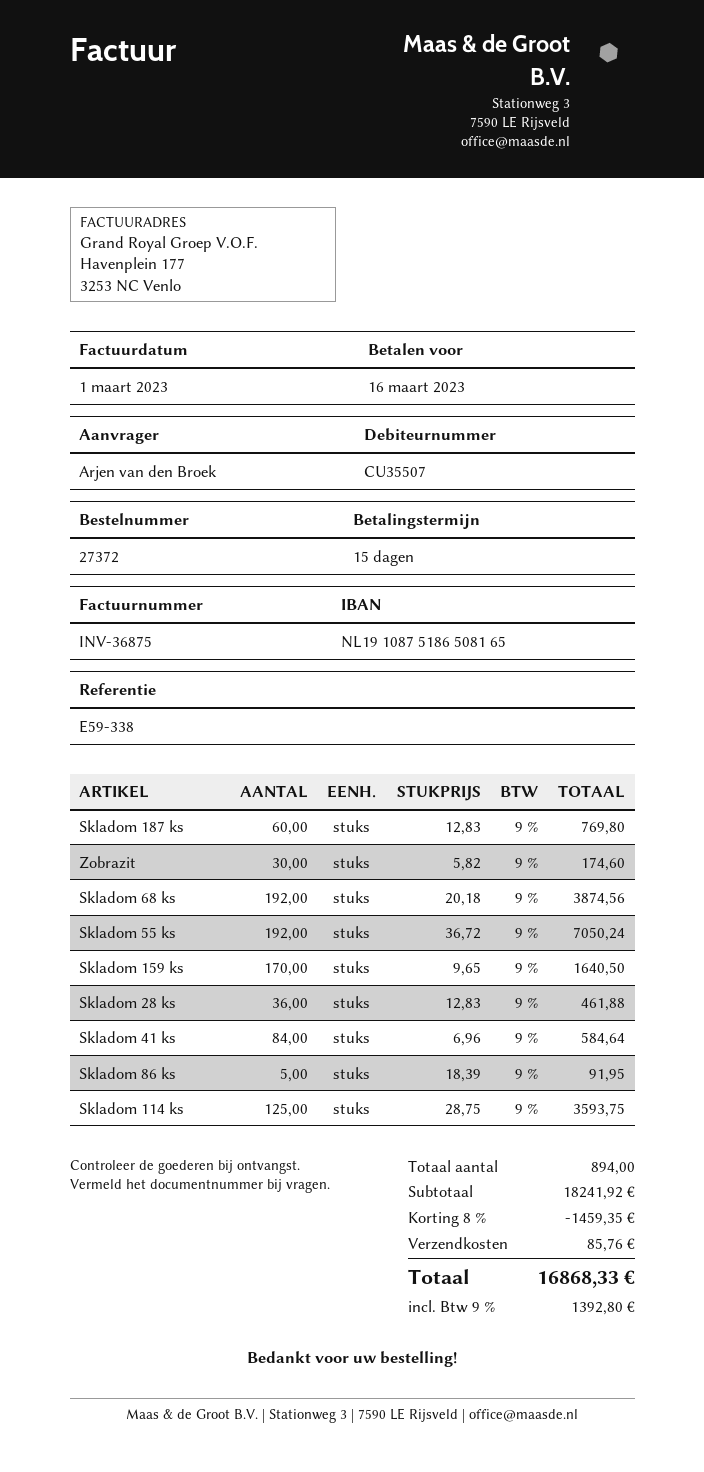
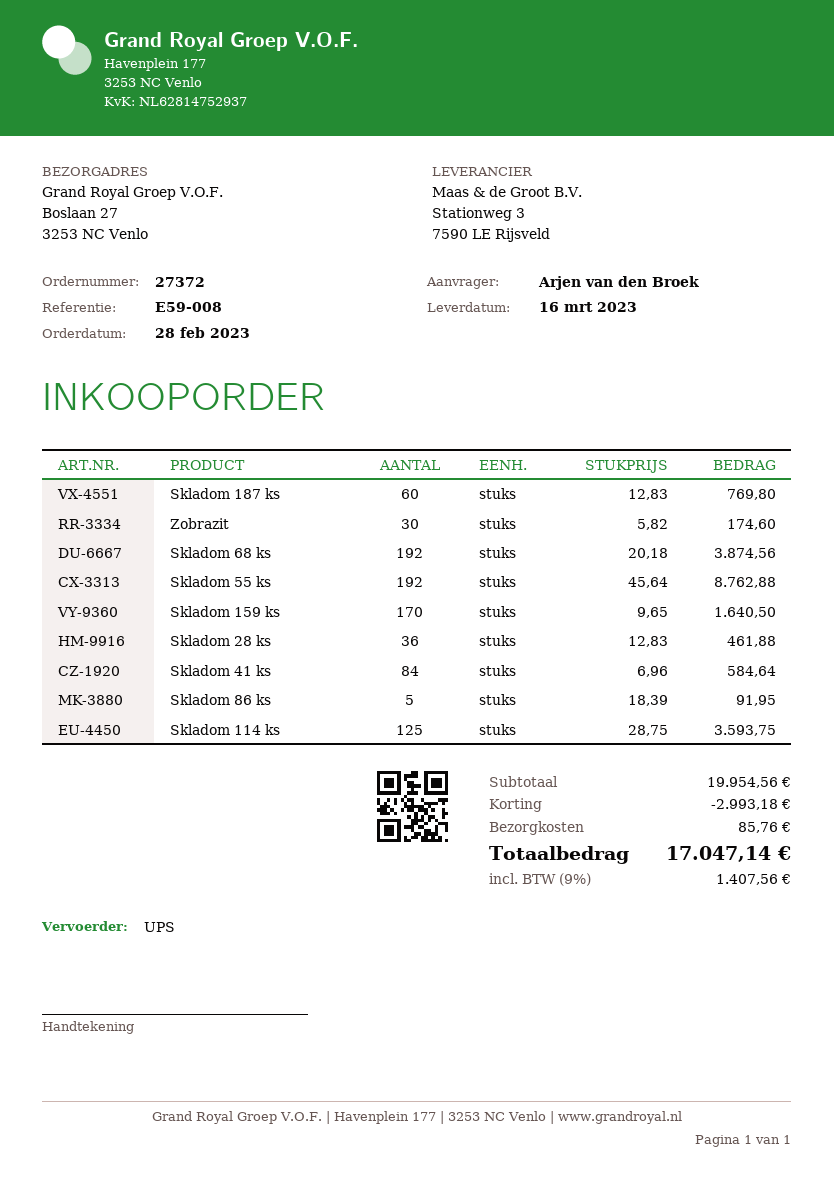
reference: E59-338 -> E59-008
Skladom 55 ks: 192 x 36.72 = 7050.24 -> 192 x 45.64 = 8762.88
subtotal: 18241.92 -> 19954.56
discount: 1459.35 -> 2993.18
tax: 9% = 1392.80 -> 9% = 1407.56
total: 16868.33 -> 17047.14

